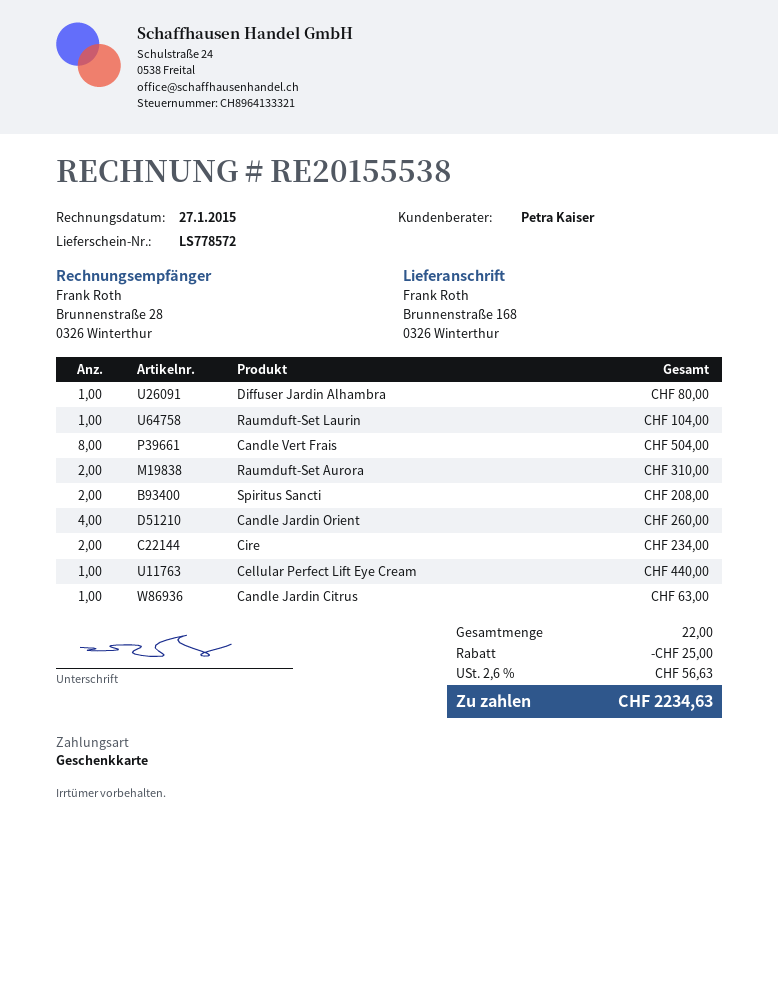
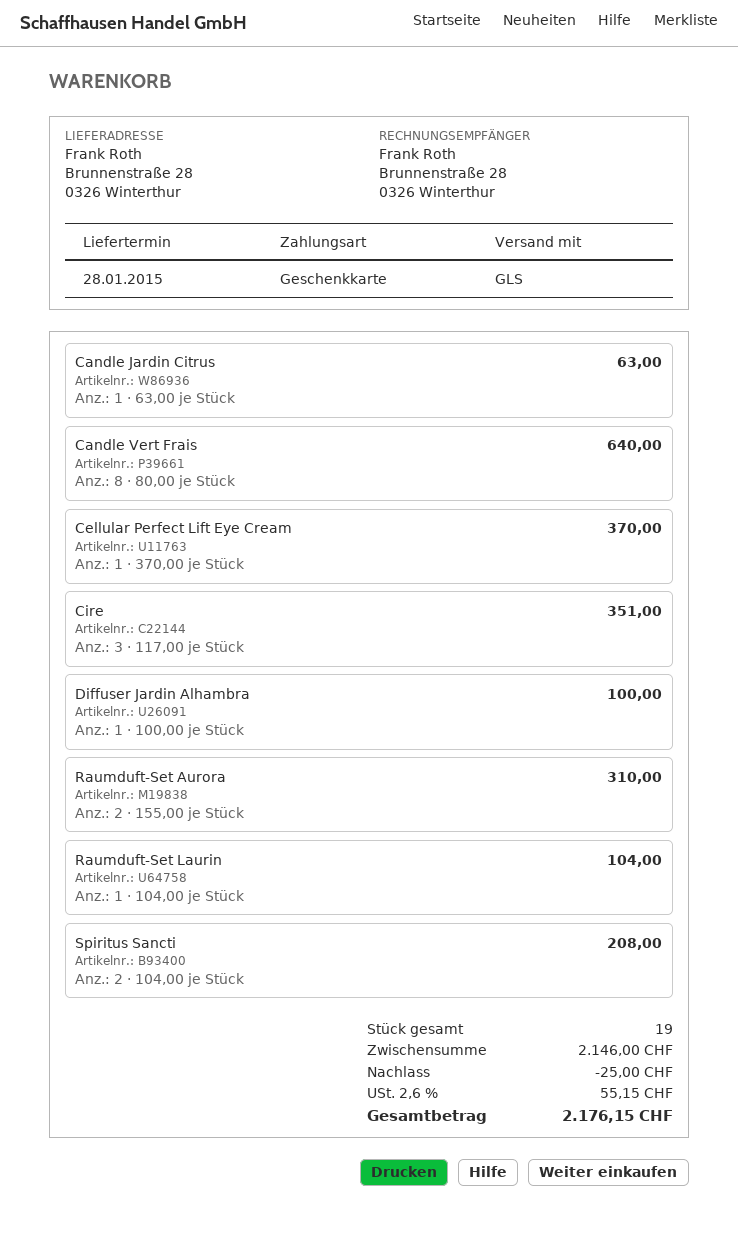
ship to: Brunnenstraße 168, 0326 Winterthur -> Brunnenstraße 28, 0326 Winterthur
Diffuser Jardin Alhambra: 1 for 80.00 -> 1 for 100.00
Candle Vert Frais: 8 for 504.00 -> 8 for 640.00
Candle Jardin Orient: 4 for 260.00 -> none
Cire: 2 for 234.00 -> 3 for 351.00
Cellular Perfect Lift Eye Cream: 1 for 440.00 -> 1 for 370.00
total quantity: 22 -> 19
tax: 2.6% = 56.63 -> 2.6% = 55.15
total: 2234.63 -> 2176.15

